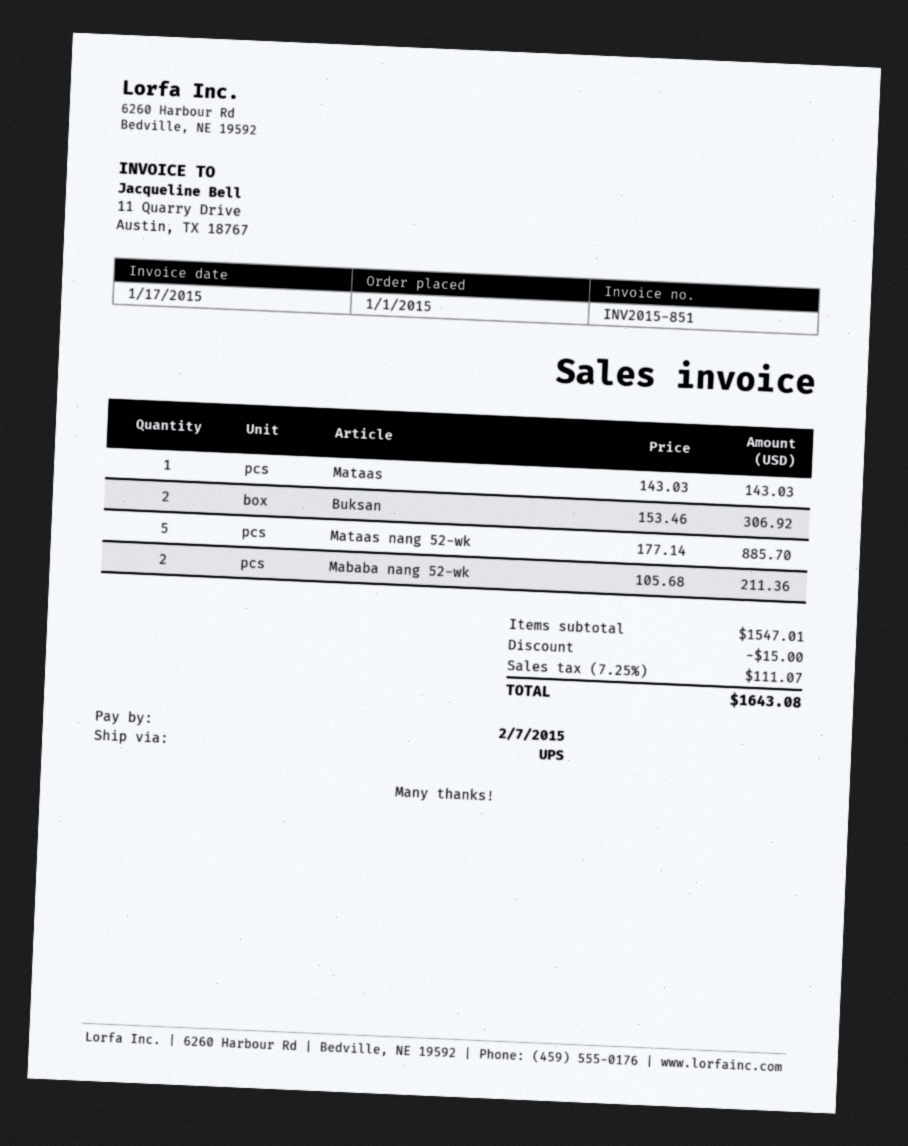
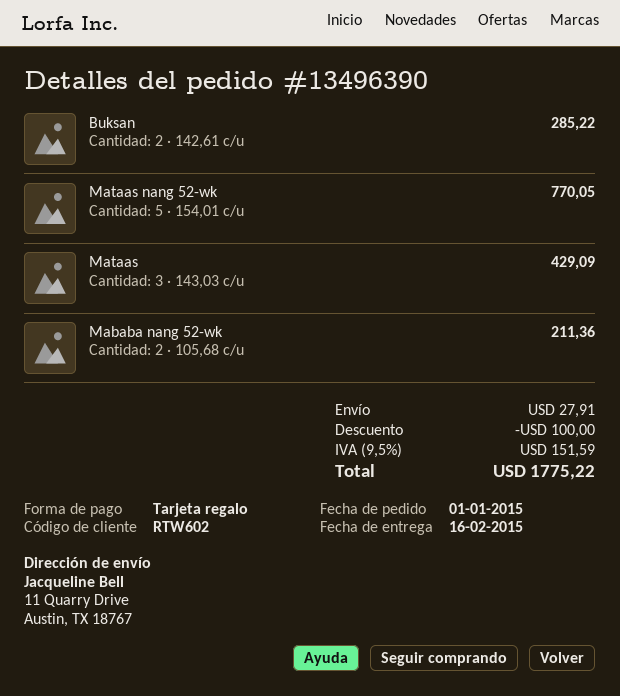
Mataas: 1 x 143.03 = 143.03 -> 3 x 143.03 = 429.09
Buksan: 2 x 153.46 = 306.92 -> 2 x 142.61 = 285.22
Mataas nang 52-wk: 5 x 177.14 = 885.70 -> 5 x 154.01 = 770.05
discount: 15.00 -> 100.00
shipping: none -> 27.91
tax: 7.25% = 111.07 -> 9.5% = 151.59
total: 1643.08 -> 1775.22

